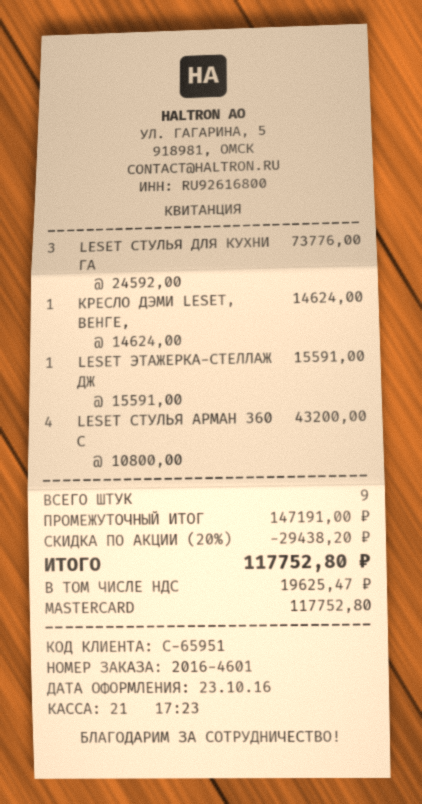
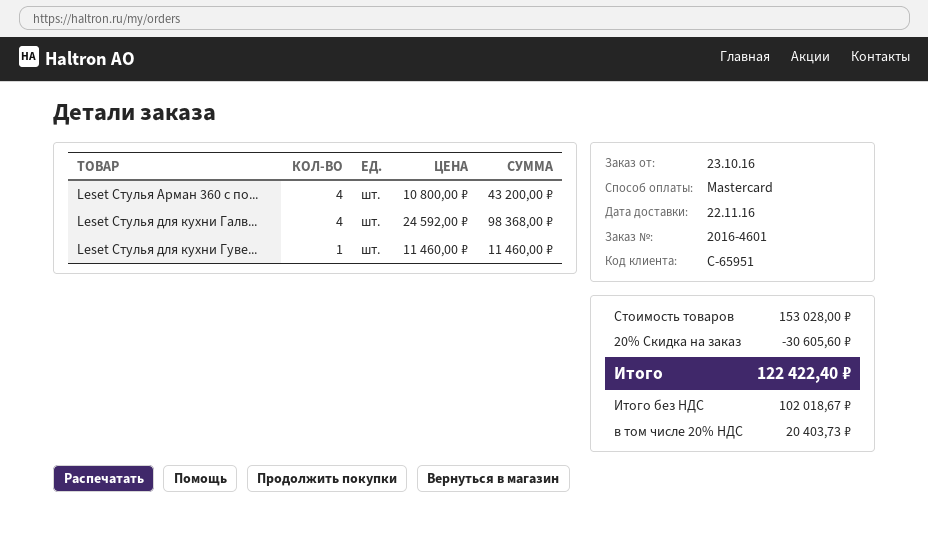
LESET СТУЛЬЯ ДЛЯ КУХНИ ГА: 3 x 24592.00 = 73776.00 -> 4 x 24592.00 = 98368.00
КРЕСЛО ДЭМИ LESET, ВЕНГЕ,: 1 x 14624.00 = 14624.00 -> none
LESET ЭТАЖЕРКА-СТЕЛЛАЖ ДЖ: 1 x 15591.00 = 15591.00 -> none
Leset Стулья для кухни Гуве...: none -> 1 x 11460.00 = 11460.00
subtotal: 147191.00 -> 153028.00
discount: 20% = 29438.20 -> 20% = 30605.60
tax: 19625.47 -> 20403.73
total: 117752.80 -> 122422.40

